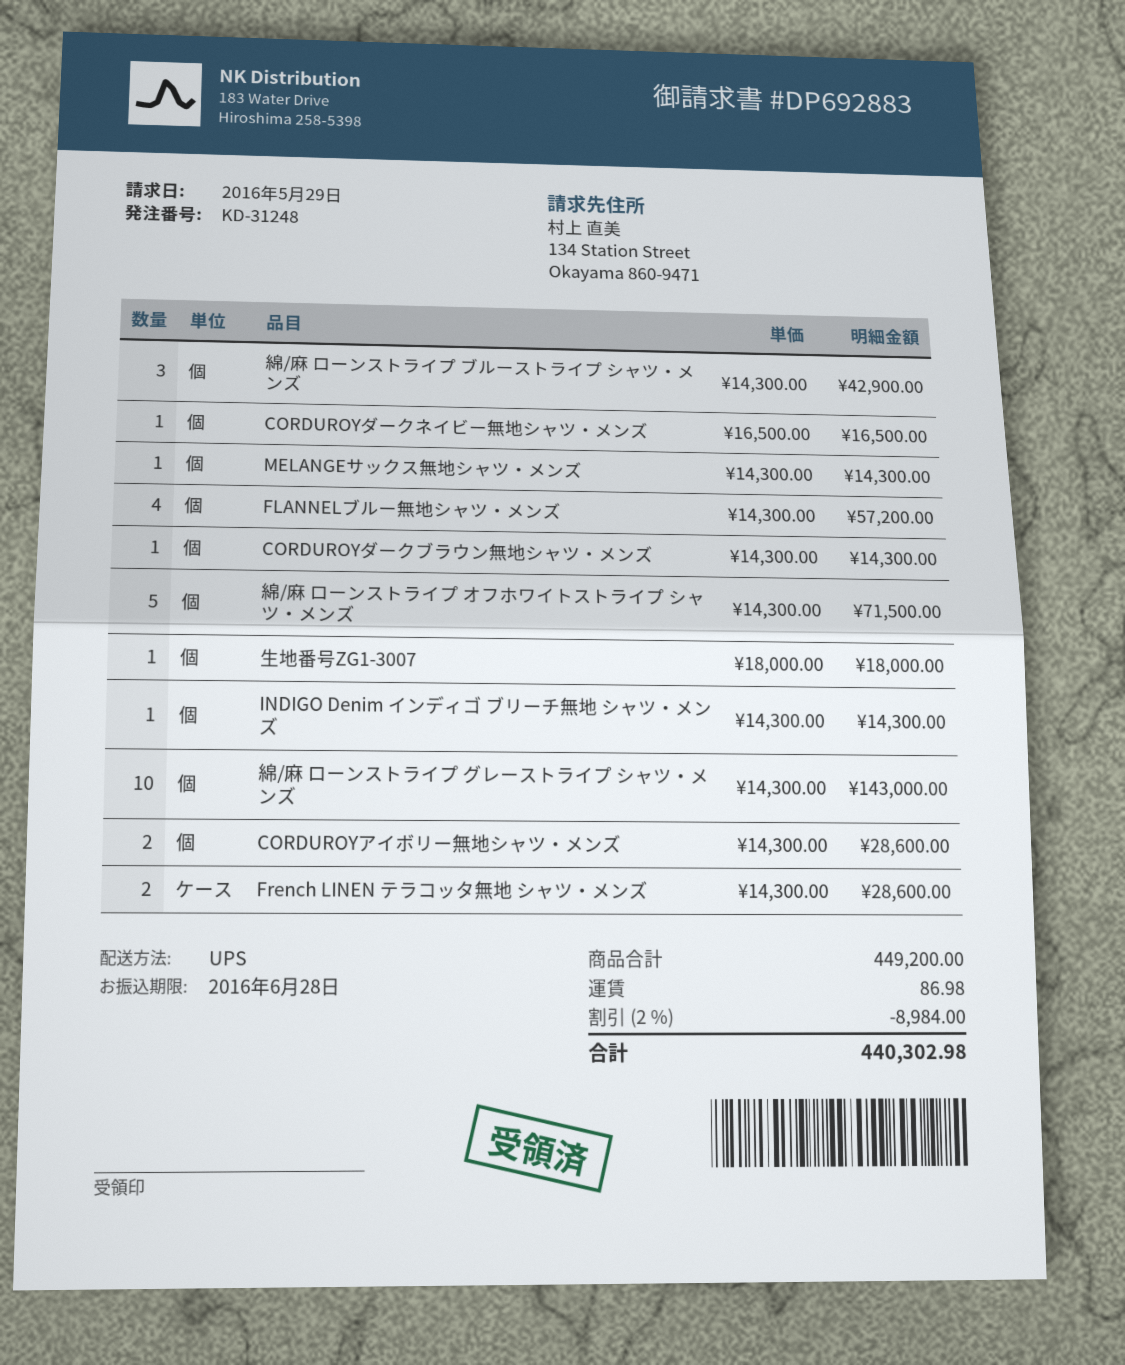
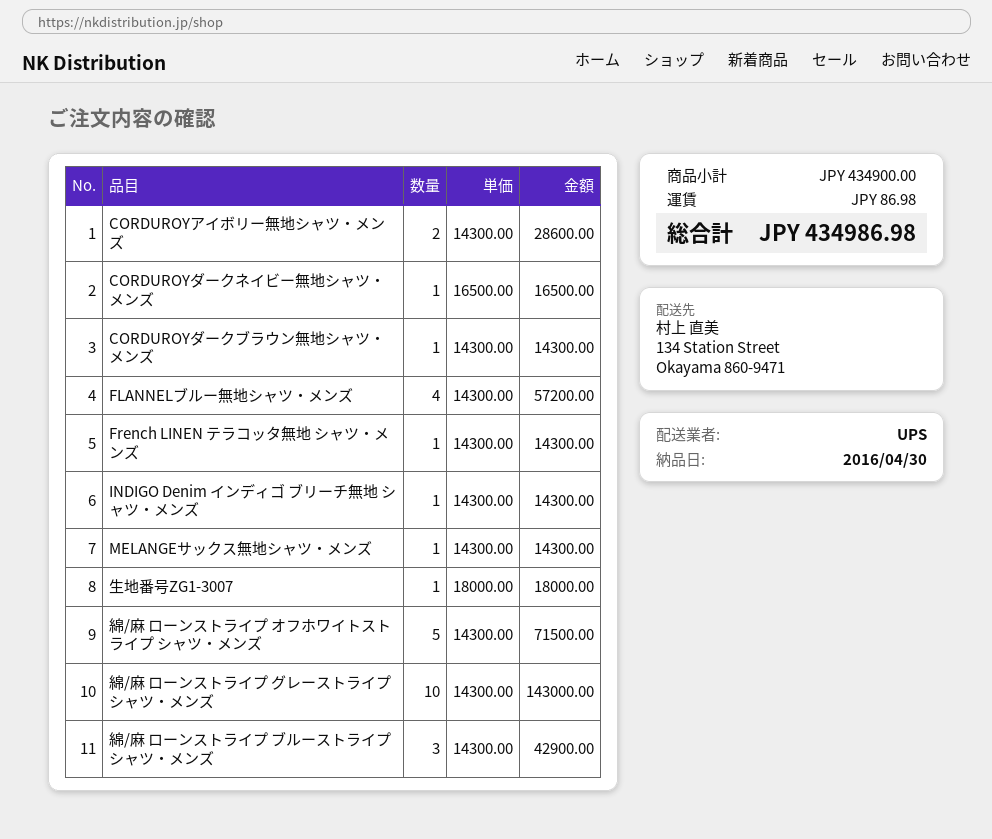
French LINEN テラコッタ無地 シャツ・メンズ: 2 x 14300.00 = 28600.00 -> 1 x 14300.00 = 14300.00
subtotal: 449200.00 -> 434900.00
discount: 2% = 8984.00 -> none
total: 440302.98 -> 434986.98

